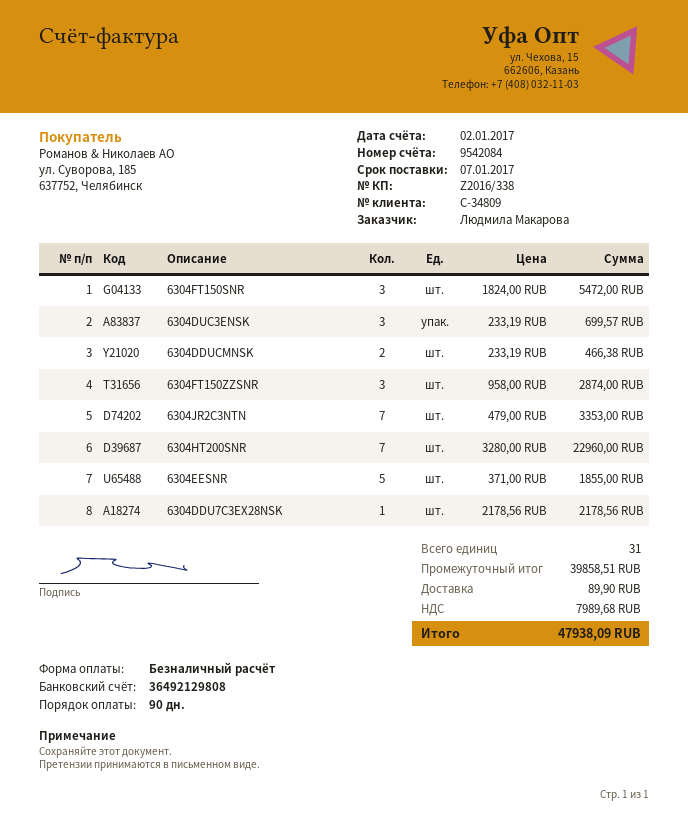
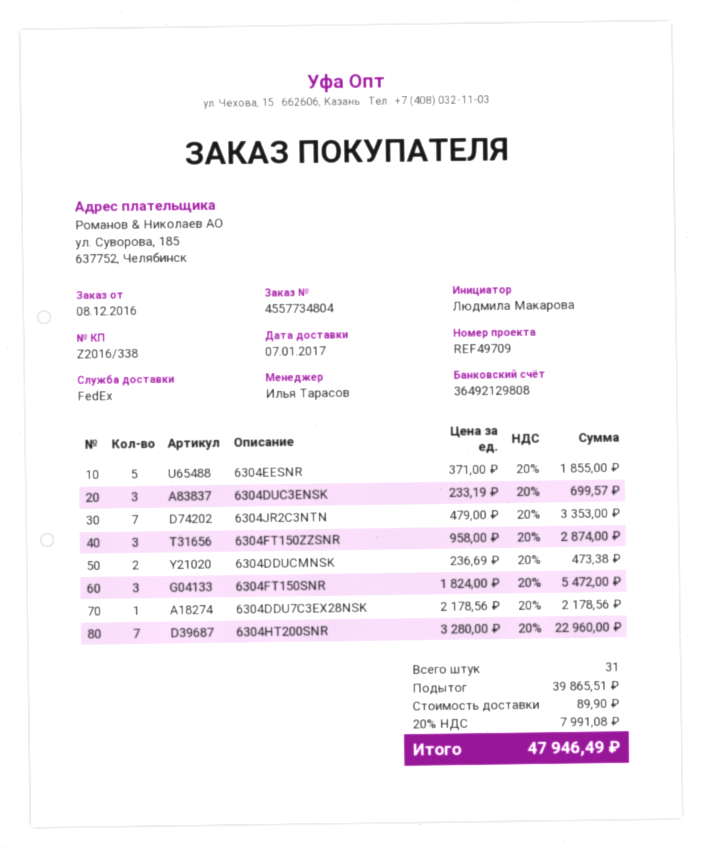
6304DDUCMNSK: 2 x 233.19 = 466.38 -> 2 x 236.69 = 473.38
subtotal: 39858.51 -> 39865.51
tax: 7989.68 -> 7991.08
total: 47938.09 -> 47946.49

